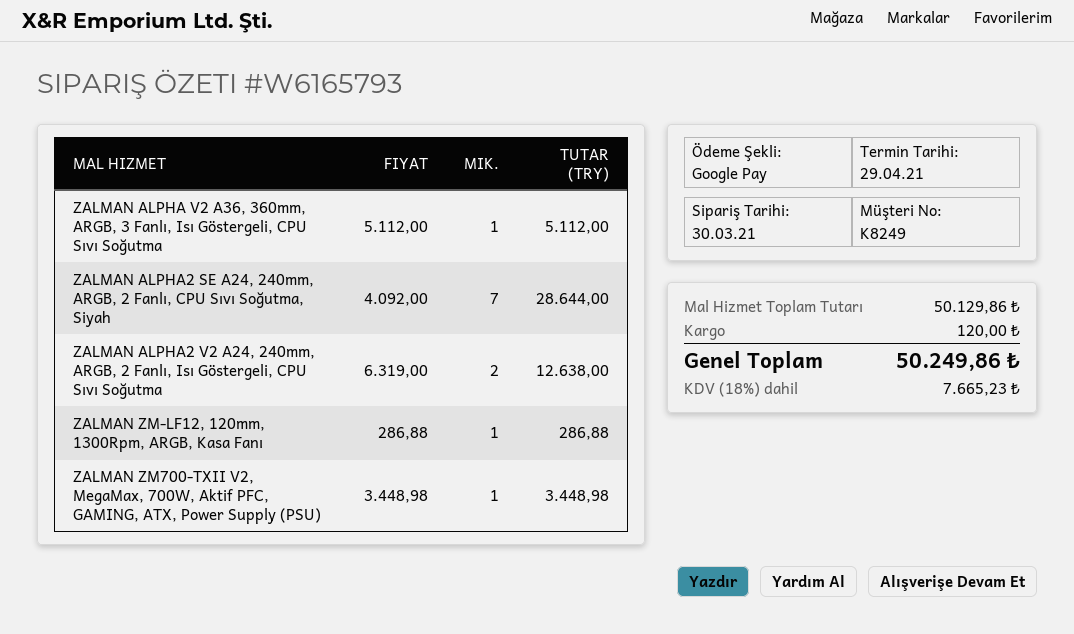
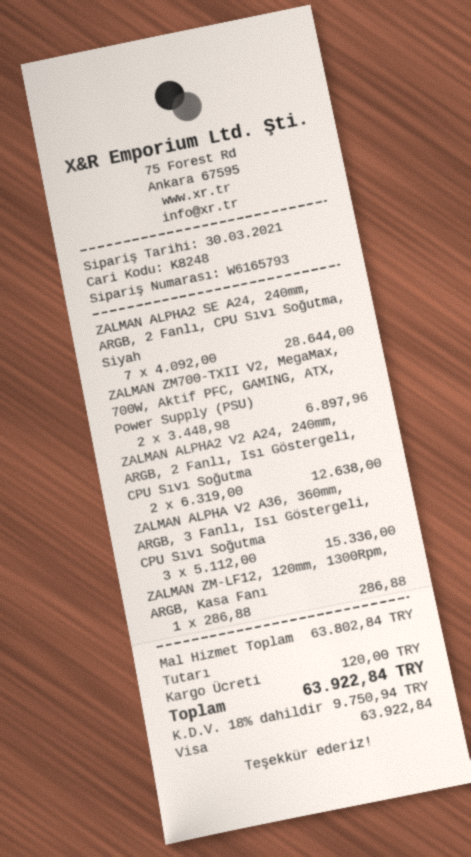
customer number: K8249 -> K8248
payment method: Google Pay -> Visa
ZALMAN ALPHA V2 A36, 360mm, ARGB, 3 Fanlı, Isı Göstergeli, CPU Sıvı Soğutma: 1 x 5112.00 = 5112.00 -> 3 x 5112.00 = 15336.00
ZALMAN ZM700-TXII V2, MegaMax, 700W, Aktif PFC, GAMING, ATX, Power Supply (PSU): 1 x 3448.98 = 3448.98 -> 2 x 3448.98 = 6897.96
subtotal: 50129.86 -> 63802.84
tax: 18% = 7665.23 -> 18% = 9750.94
total: 50249.86 -> 63922.84

